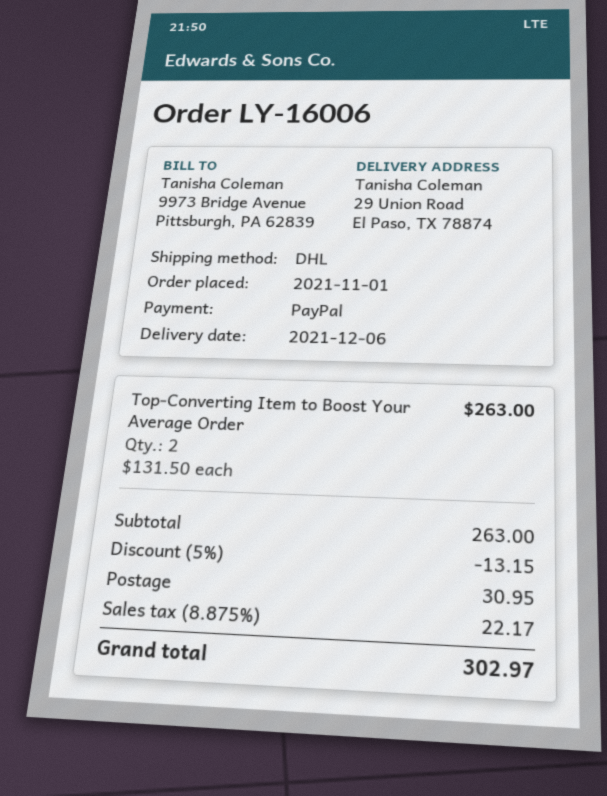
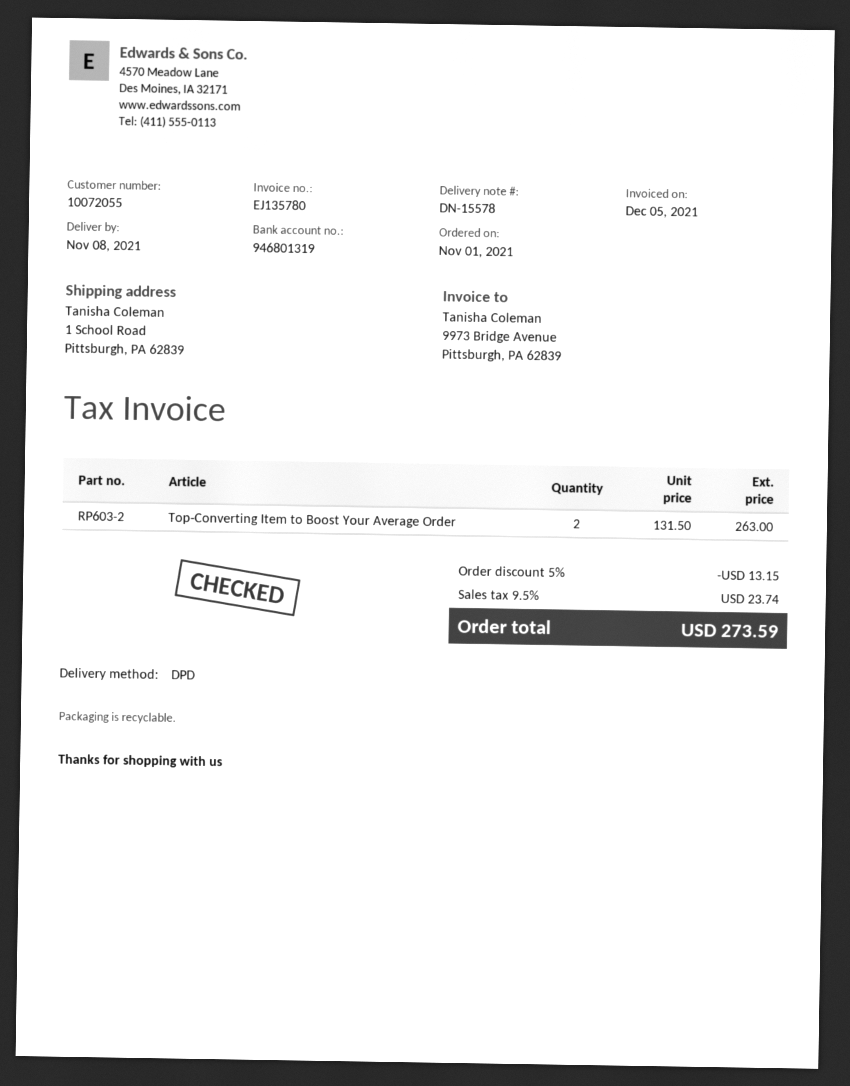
delivery date: 2021-12-06 -> 2021-11-08
shipping method: DHL -> DPD
ship to: 29 Union Road, El Paso, TX 78874 -> 1 School Road, Pittsburgh, PA 62839
shipping: 30.95 -> none
tax: 8.875% = 22.17 -> 9.5% = 23.74
total: 302.97 -> 273.59

